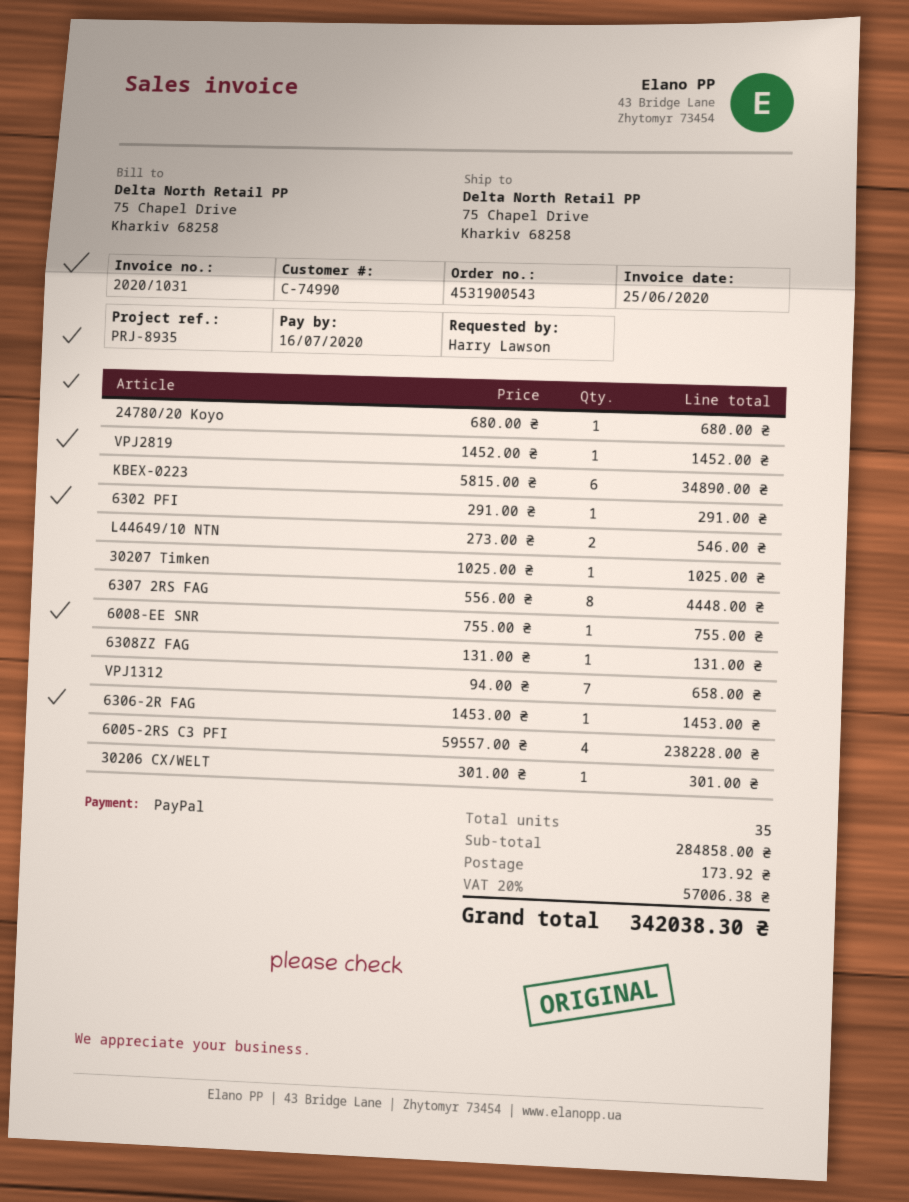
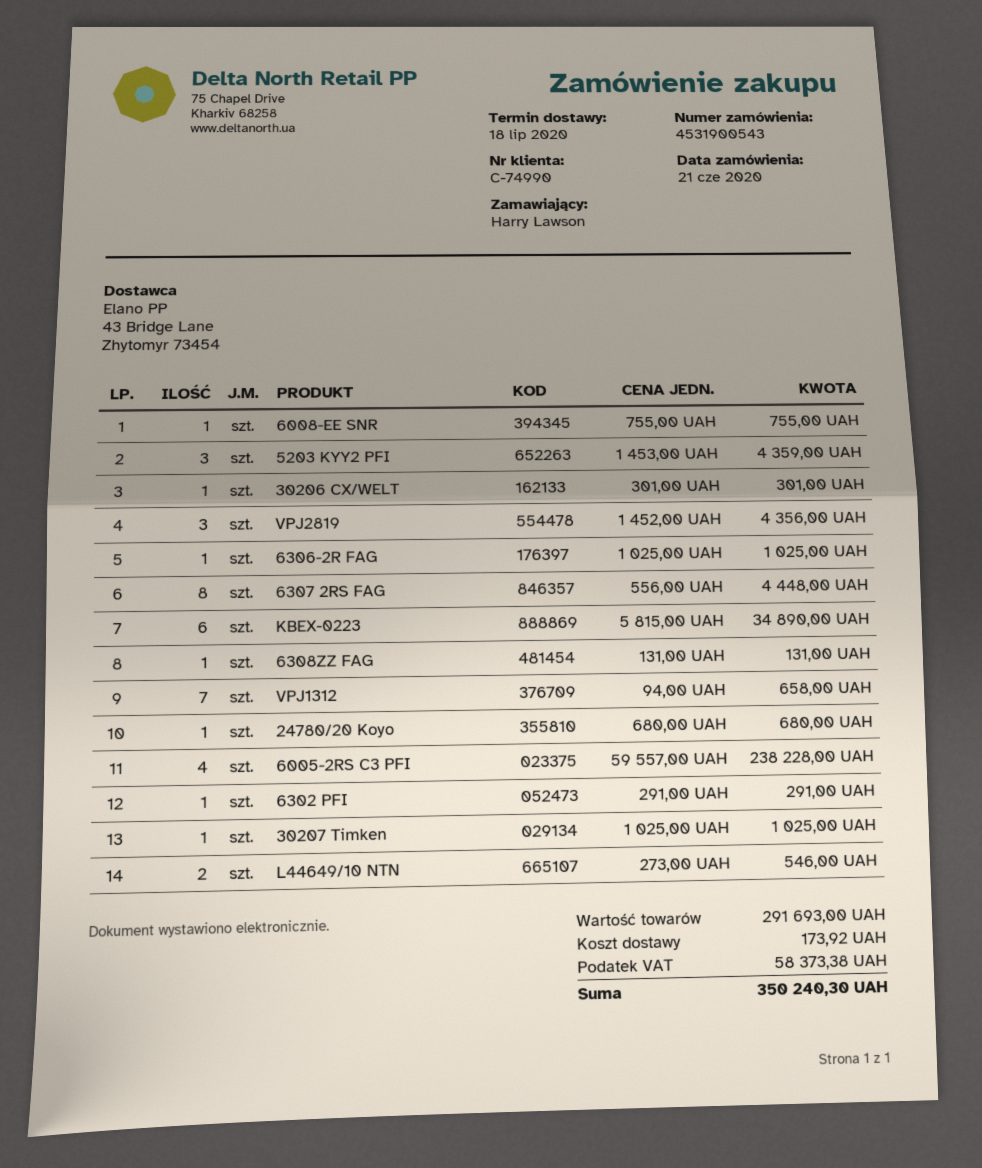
VPJ2819: 1 x 1452.00 = 1452.00 -> 3 x 1452.00 = 4356.00
6306-2R FAG: 1 x 1453.00 = 1453.00 -> 1 x 1025.00 = 1025.00
5203 KYY2 PFI: none -> 3 x 1453.00 = 4359.00
subtotal: 284858.00 -> 291693.00
tax: 57006.38 -> 58373.38
total: 342038.30 -> 350240.30

